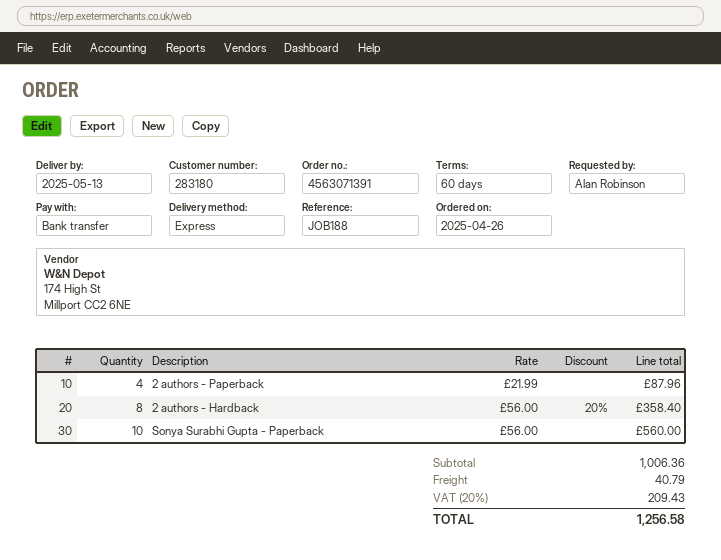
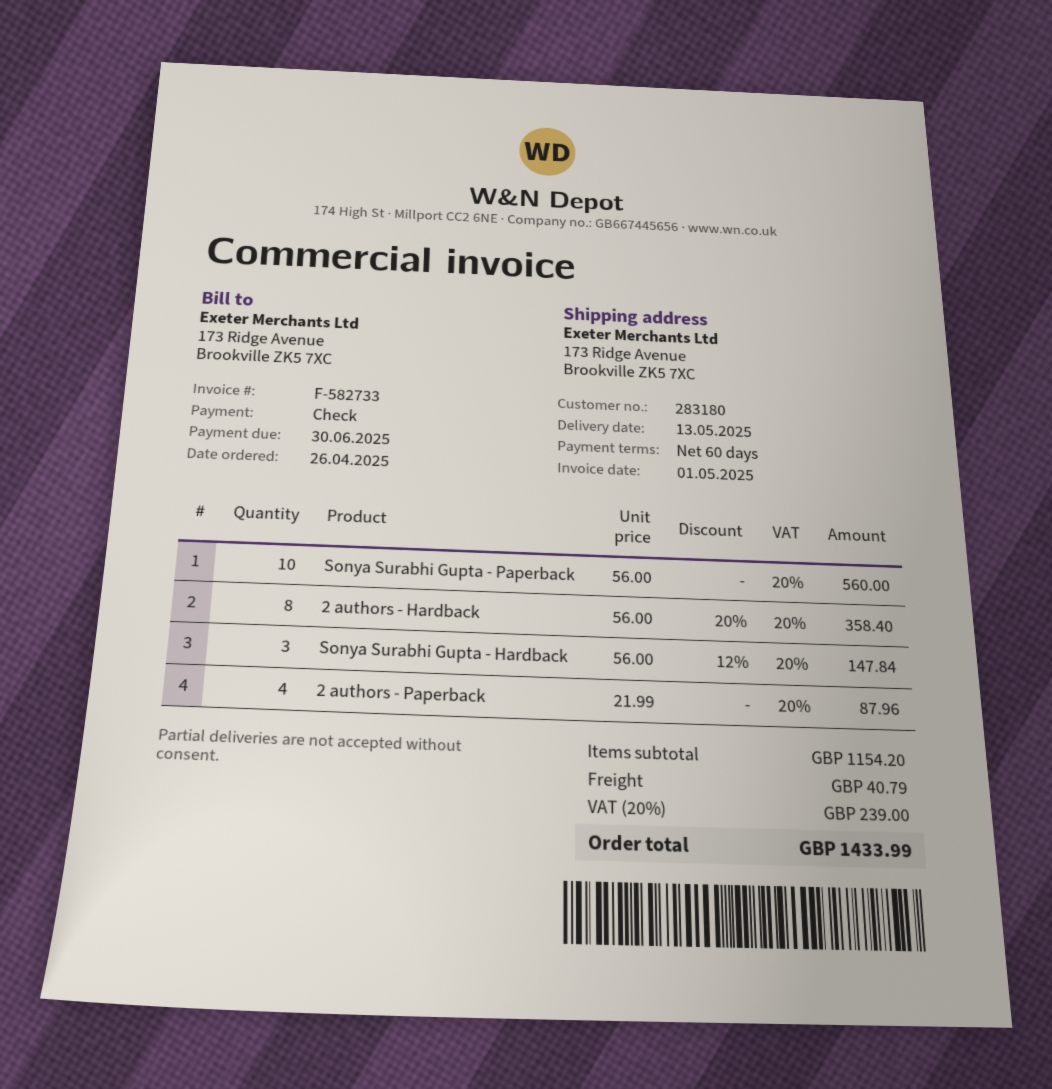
payment method: bank transfer -> cheque
Sonya Surabhi Gupta - Hardback: none -> 3 x 56.00 - 12% = 147.84
subtotal: 1006.36 -> 1154.20
tax: 20% = 209.43 -> 20% = 239.00
total: 1256.58 -> 1433.99

